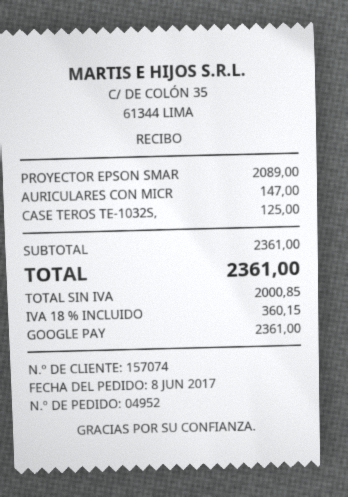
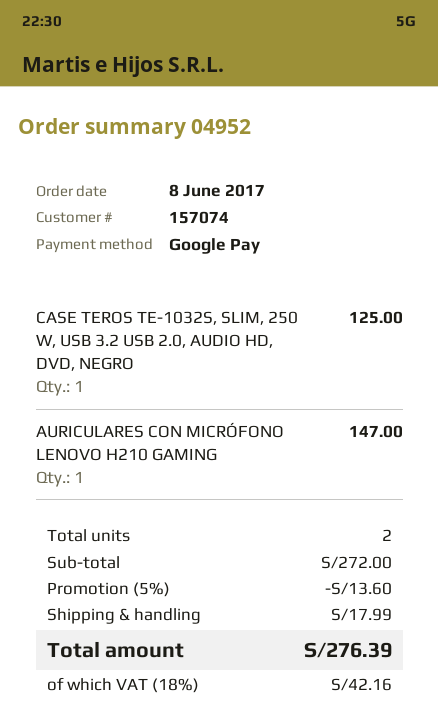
PROYECTOR EPSON SMAR: 1 for 2089.00 -> none
subtotal: 2361.00 -> 272.00
discount: none -> 5% = 13.60
shipping: none -> 17.99
tax: 18% = 360.15 -> 18% = 42.16
total: 2361.00 -> 276.39

